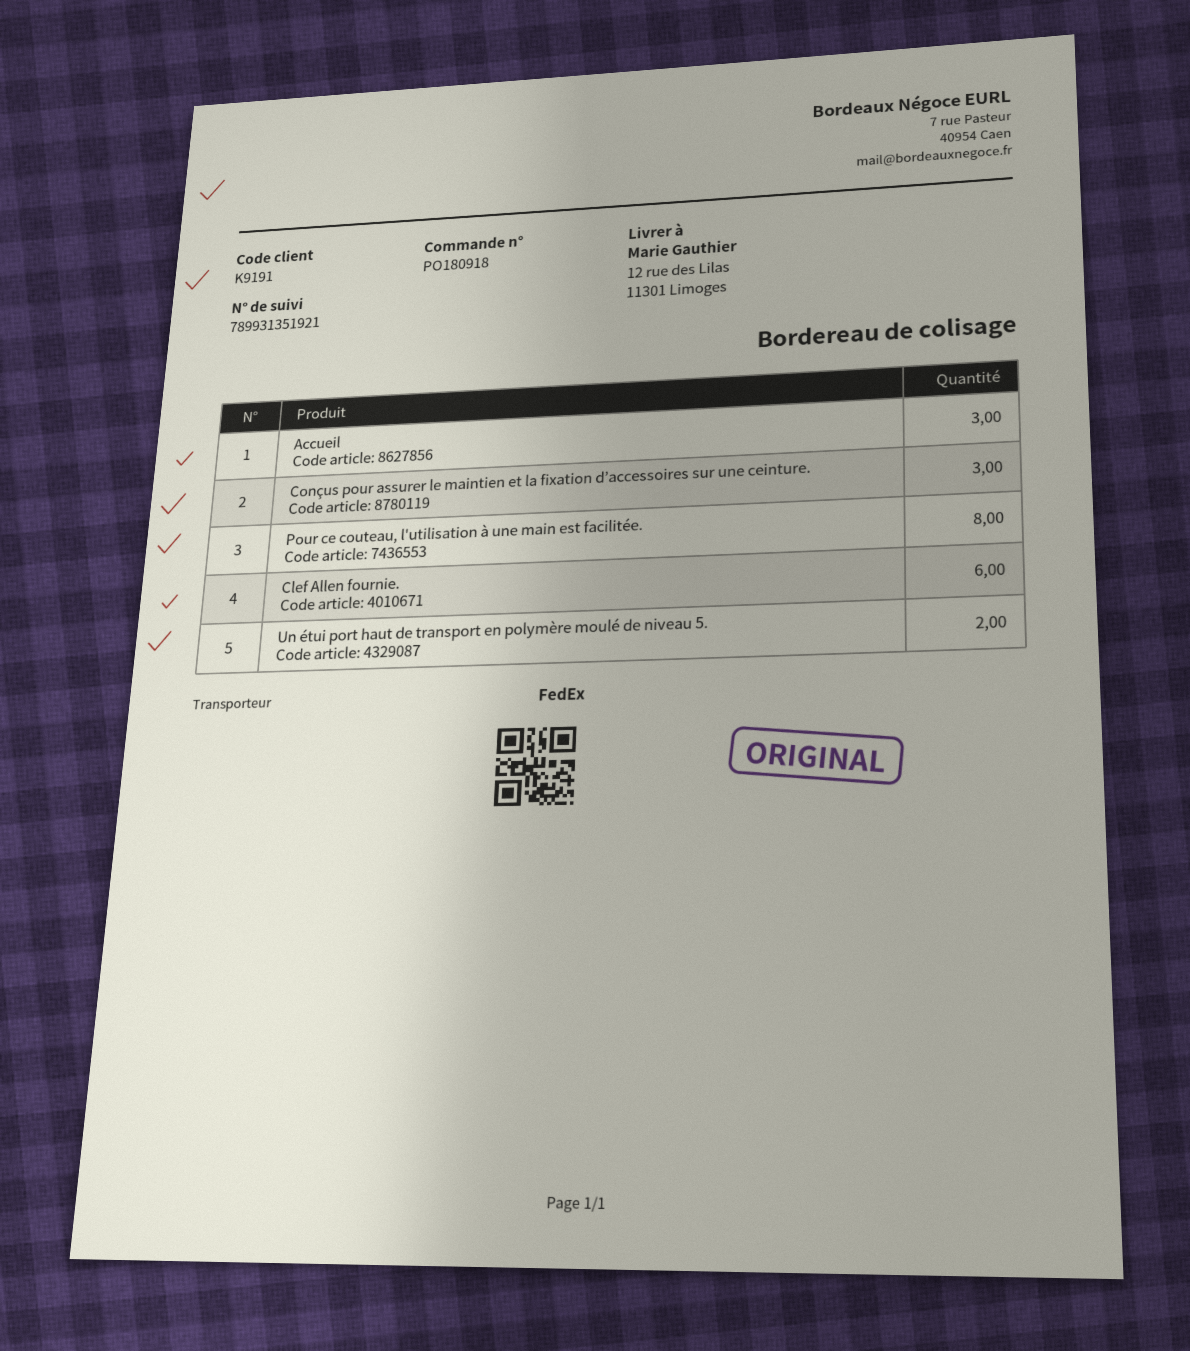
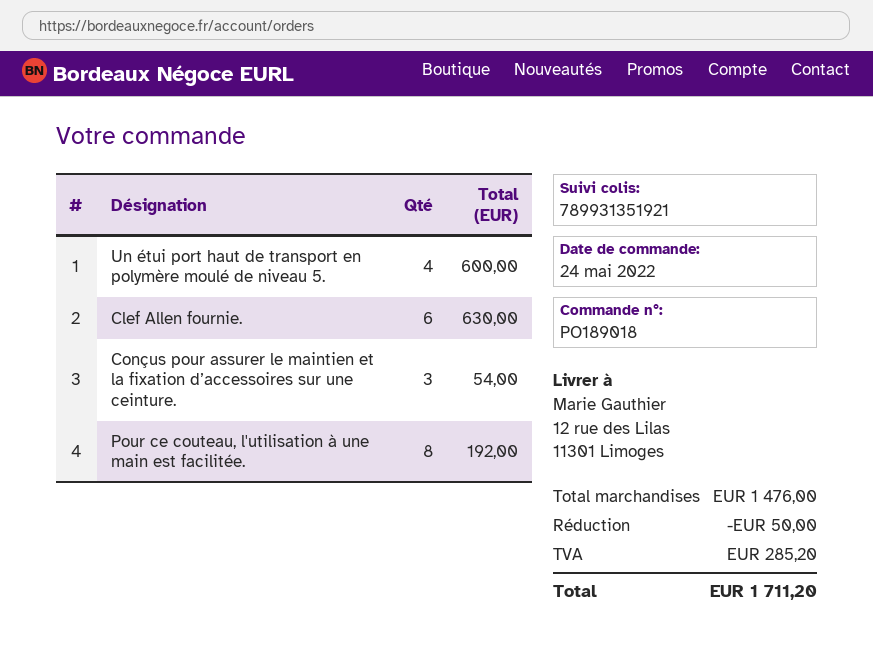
order number: PO180918 -> PO189018
Accueil: 3 -> none
Un étui port haut de transport en polymère moulé de niveau 5.: 2 -> 4

